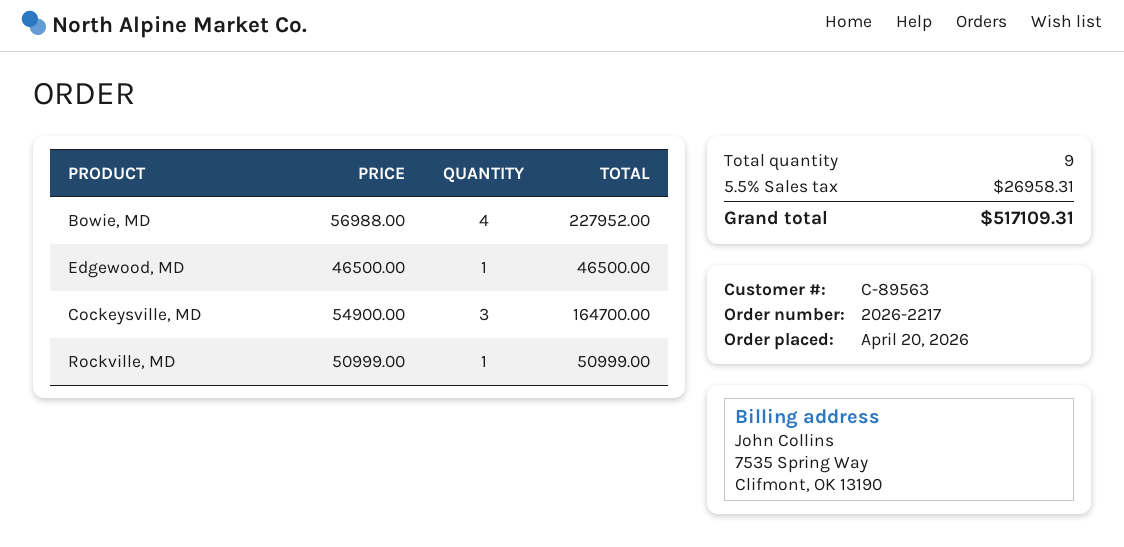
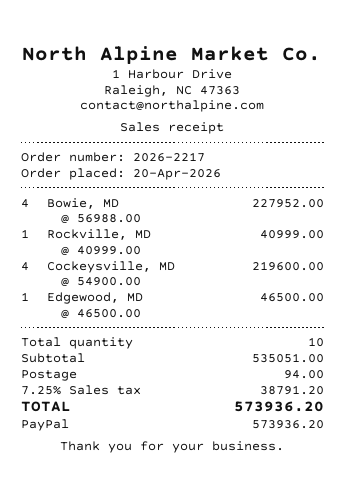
Cockeysville, MD: 3 x 54900.00 = 164700.00 -> 4 x 54900.00 = 219600.00
Rockville, MD: 1 x 50999.00 = 50999.00 -> 1 x 40999.00 = 40999.00
total quantity: 9 -> 10
shipping: none -> 94.00
tax: 5.5% = 26958.31 -> 7.25% = 38791.20
total: 517109.31 -> 573936.20

